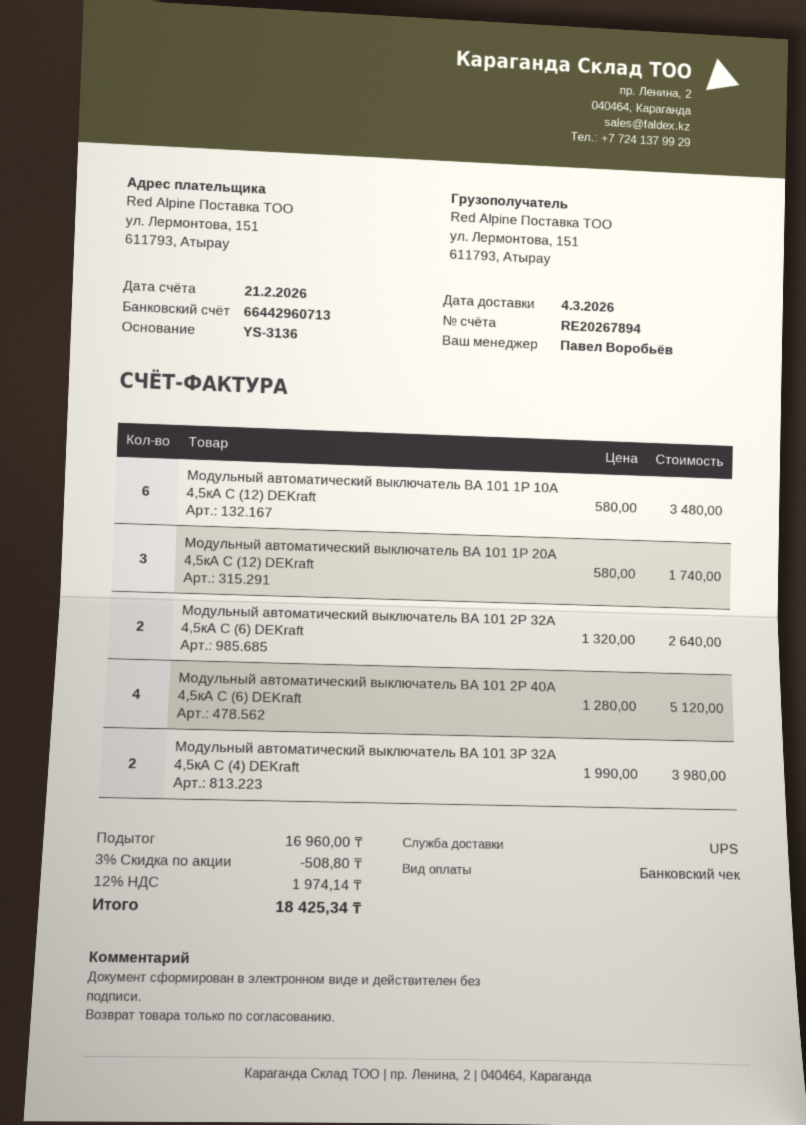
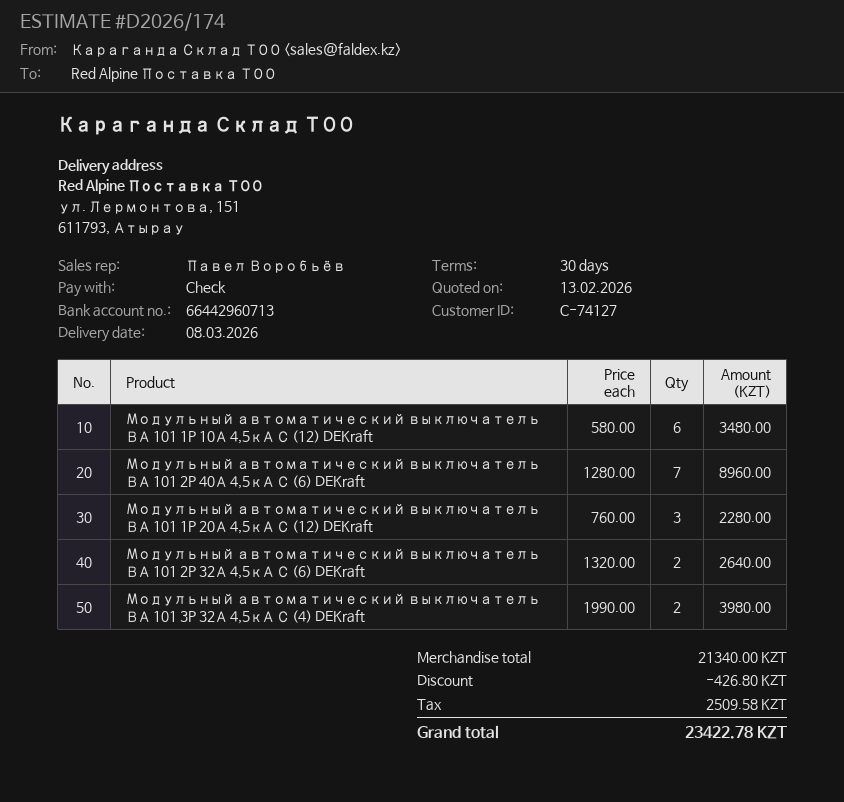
delivery date: 2026-03-04 -> 2026-03-08
Модульный автоматический выключатель ВА 101 1P 20А 4,5кА С (12) DEKraft: 3 x 580.00 = 1740.00 -> 3 x 760.00 = 2280.00
Модульный автоматический выключатель ВА 101 2P 40А 4,5кА С (6) DEKraft: 4 x 1280.00 = 5120.00 -> 7 x 1280.00 = 8960.00
subtotal: 16960.00 -> 21340.00
discount: 508.80 -> 426.80
tax: 1974.14 -> 2509.58
total: 18425.34 -> 23422.78

